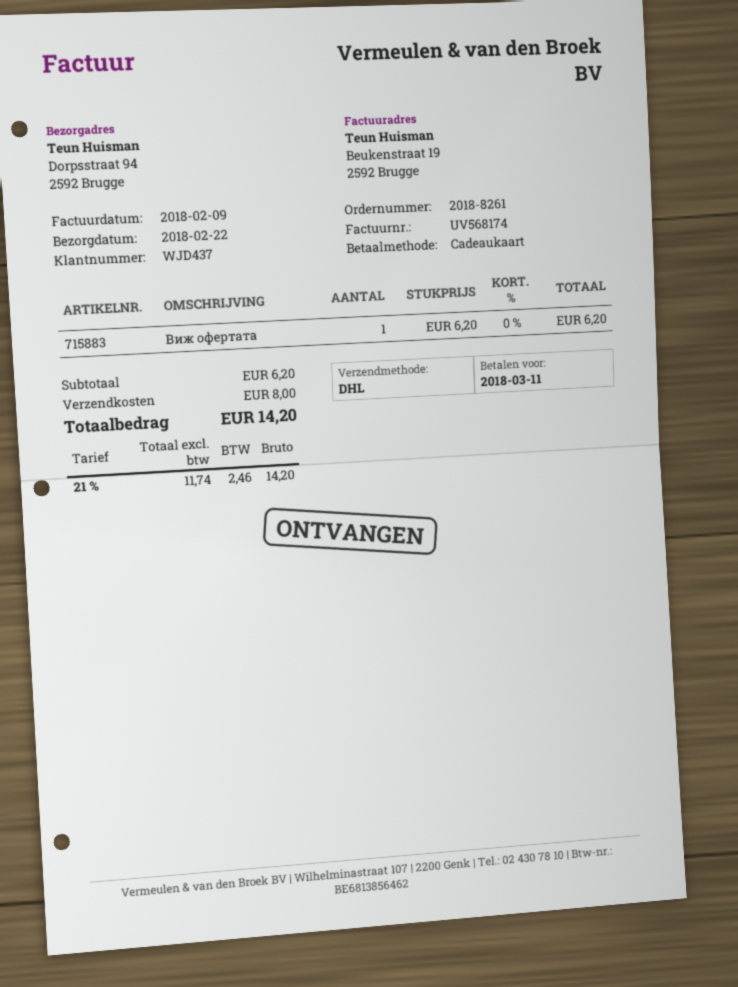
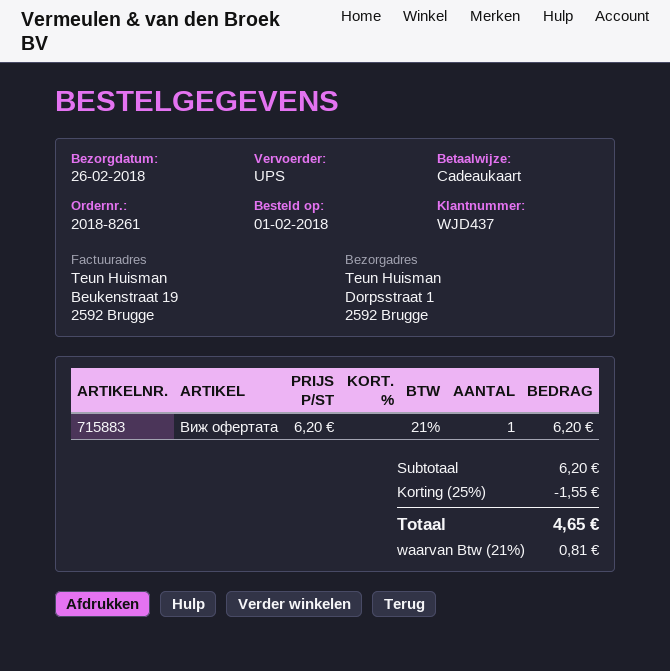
delivery date: 2018-02-22 -> 2018-02-26
shipping method: DHL -> UPS
ship to: Dorpsstraat 94, 2592 Brugge -> Dorpsstraat 1, 2592 Brugge
discount: none -> 25% = 1.55
shipping: 8.00 -> none
tax: 21% = 2.46 -> 21% = 0.81
total: 14.20 -> 4.65

